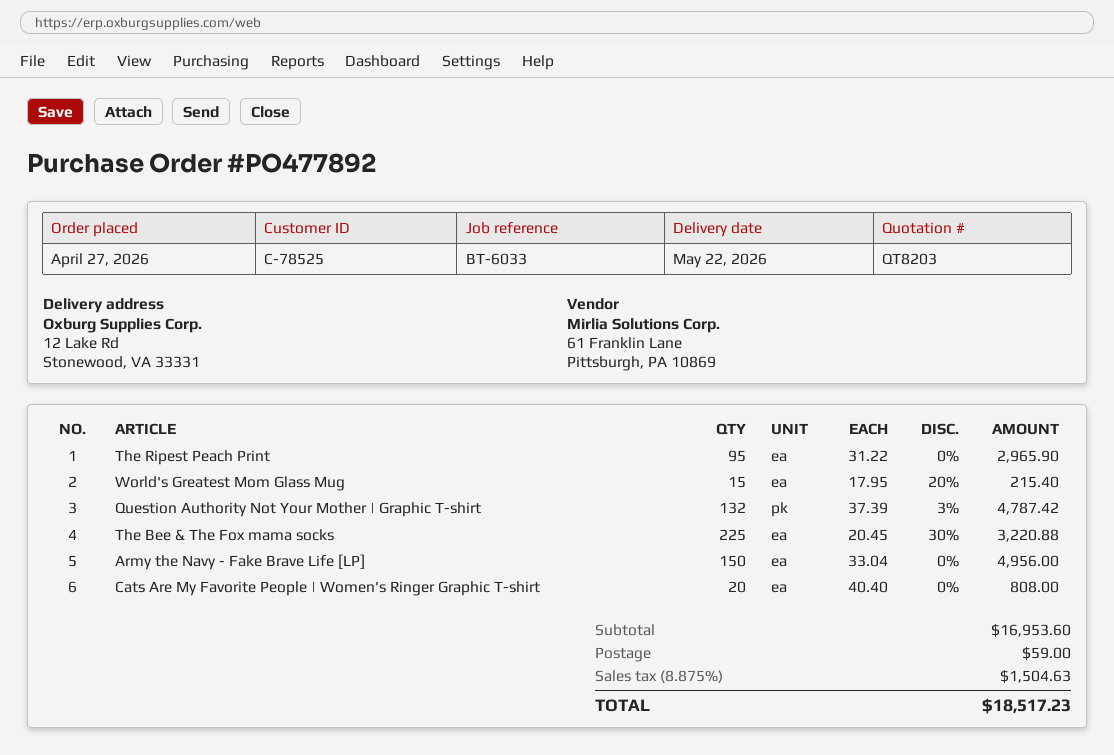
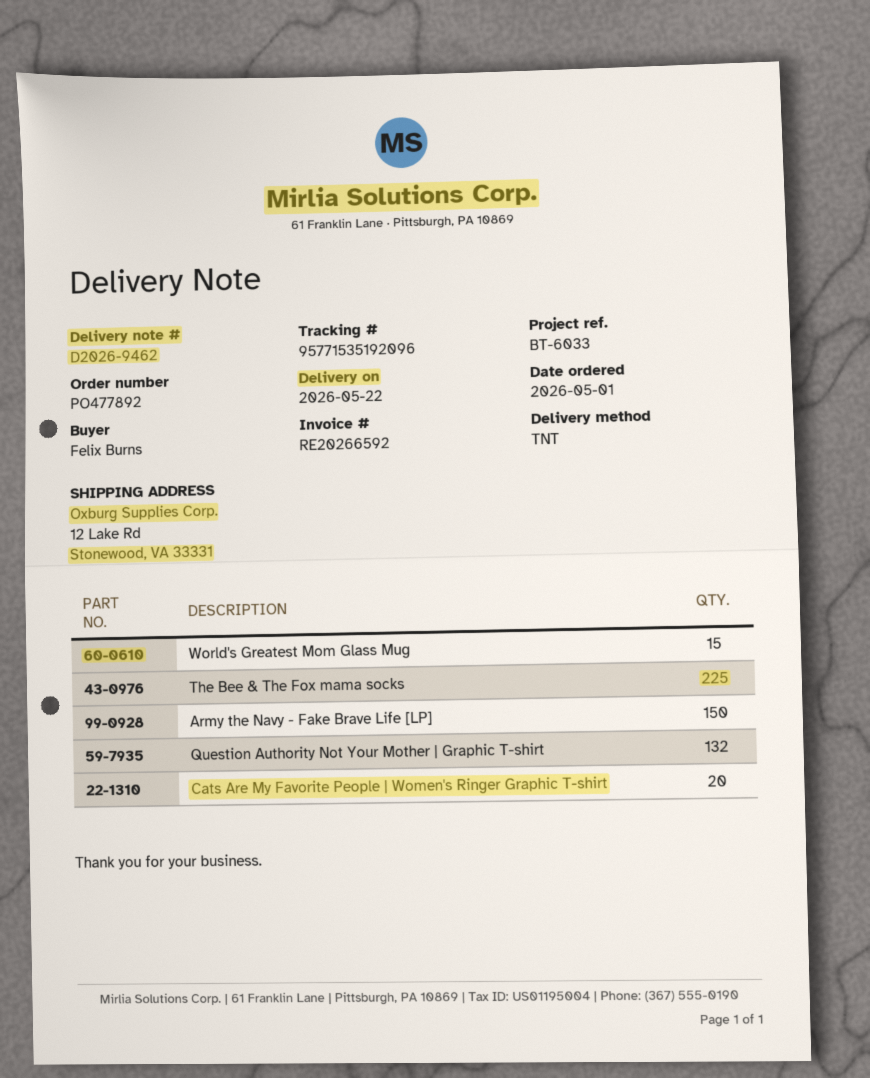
order date: 2026-04-27 -> 2026-05-01
The Ripest Peach Print: 95 -> none

